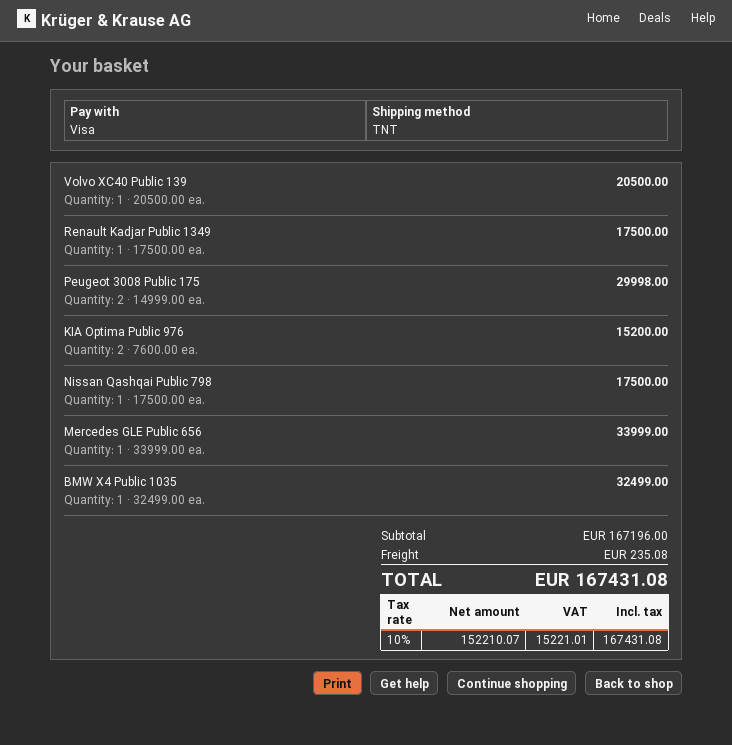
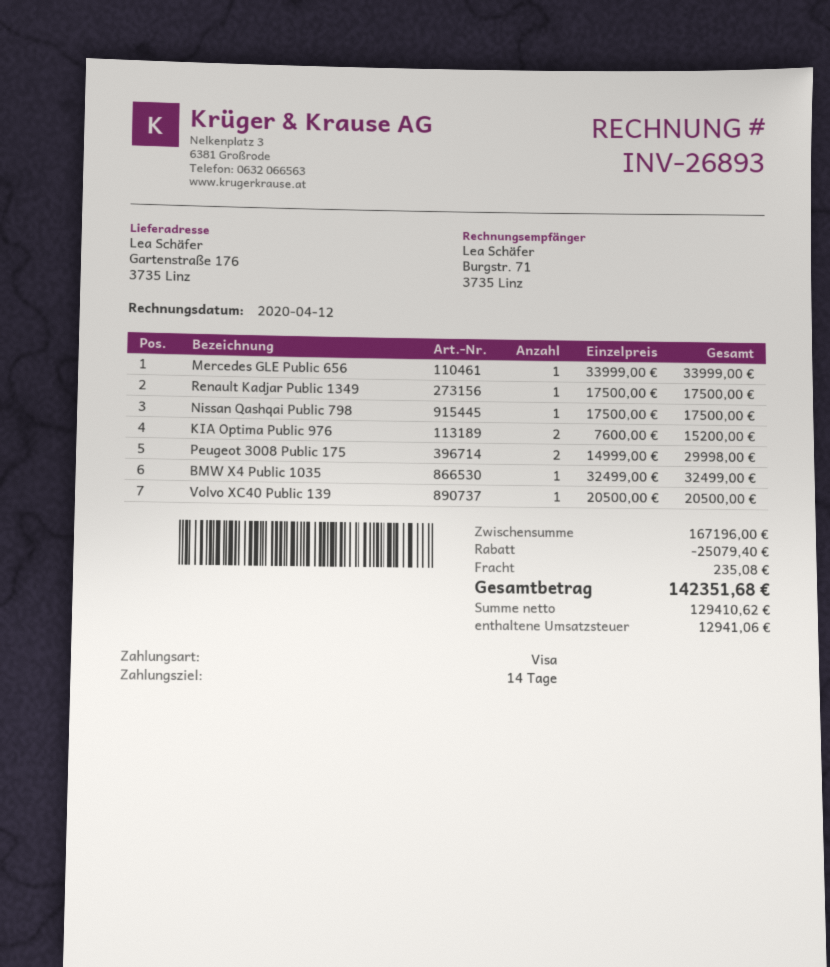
discount: none -> 25079.40
net: 152210.07 -> 129410.62
tax: 15221.01 -> 12941.06
total: 167431.08 -> 142351.68

